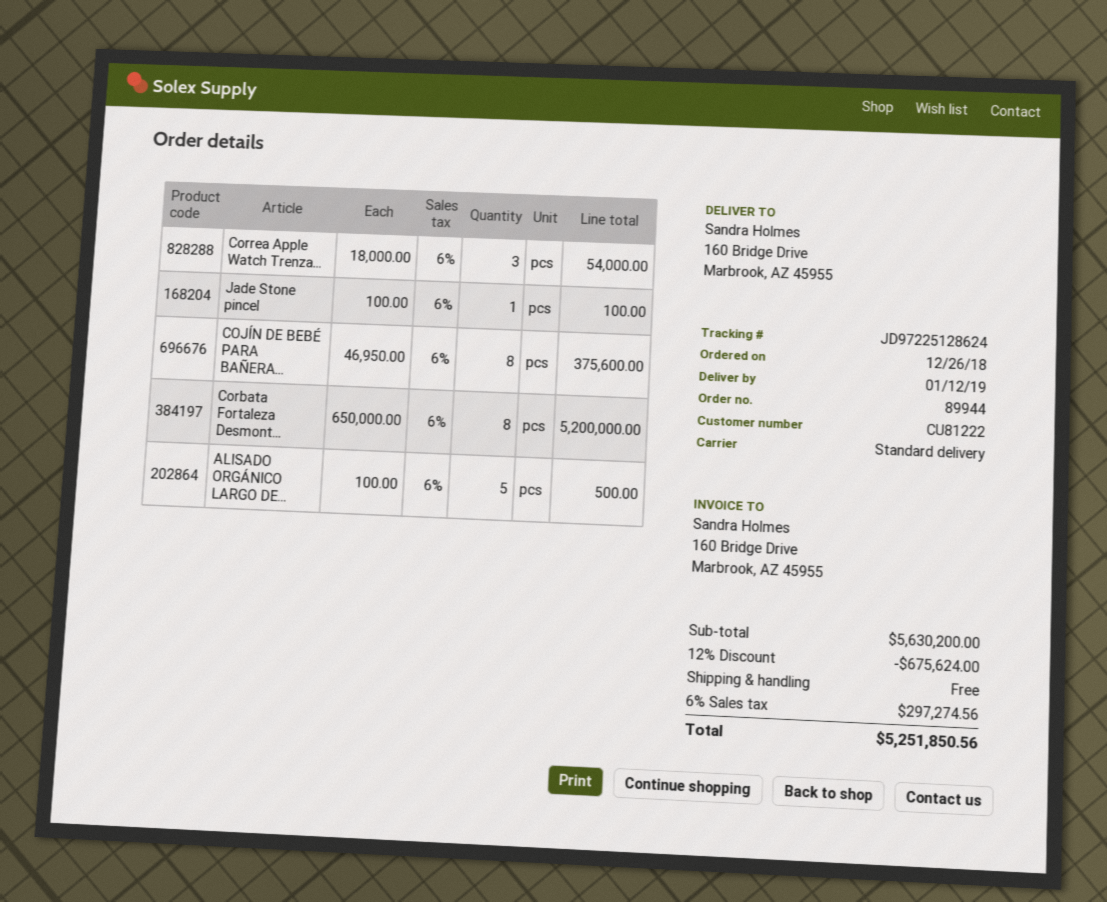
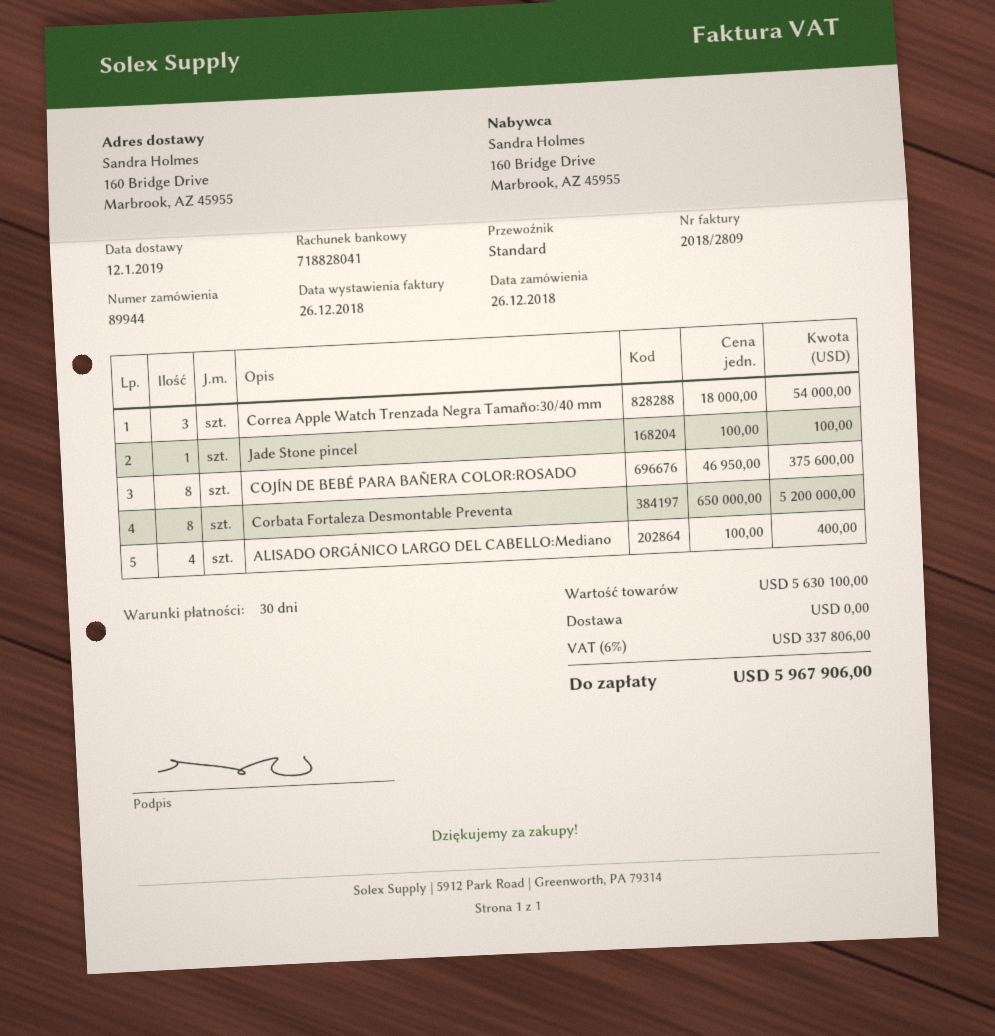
ALISADO ORGÁNICO LARGO DE...: 5 x 100.00 = 500.00 -> 4 x 100.00 = 400.00
subtotal: 5630200.00 -> 5630100.00
discount: 12% = 675624.00 -> none
tax: 6% = 297274.56 -> 6% = 337806.00
total: 5251850.56 -> 5967906.00

